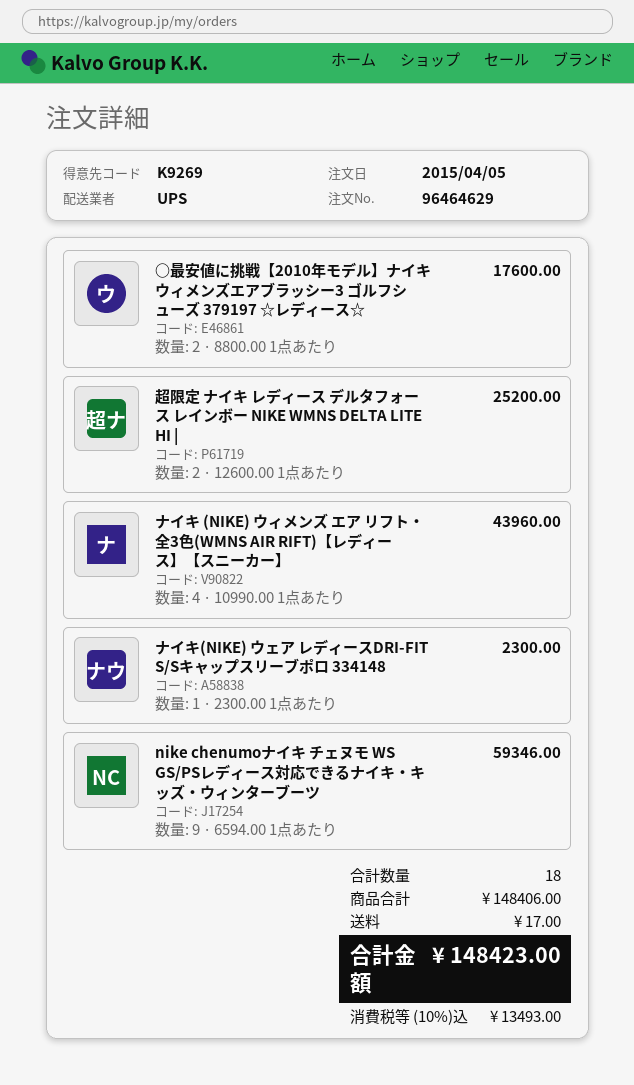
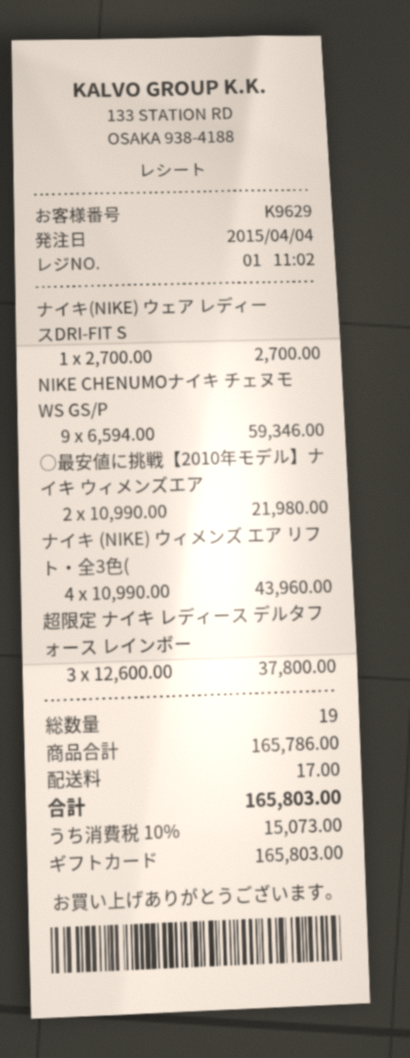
order date: 2015-04-05 -> 2015-04-04
customer number: K9269 -> K9629
○最安値に挑戦【2010年モデル】ナイキ ウィメンズエアブラッシー3 ゴルフシューズ 379197 ☆レディース☆: 2 x 8800.00 = 17600.00 -> 2 x 10990.00 = 21980.00
超限定 ナイキ レディース デルタフォース レインボー NIKE WMNS DELTA LITE HI |: 2 x 12600.00 = 25200.00 -> 3 x 12600.00 = 37800.00
ナイキ(NIKE) ウェア レディースDRI-FIT S/Sキャップスリーブポロ 334148: 1 x 2300.00 = 2300.00 -> 1 x 2700.00 = 2700.00
total quantity: 18 -> 19
subtotal: 148406.00 -> 165786.00
tax: 10% = 13493.00 -> 10% = 15073.00
total: 148423.00 -> 165803.00

